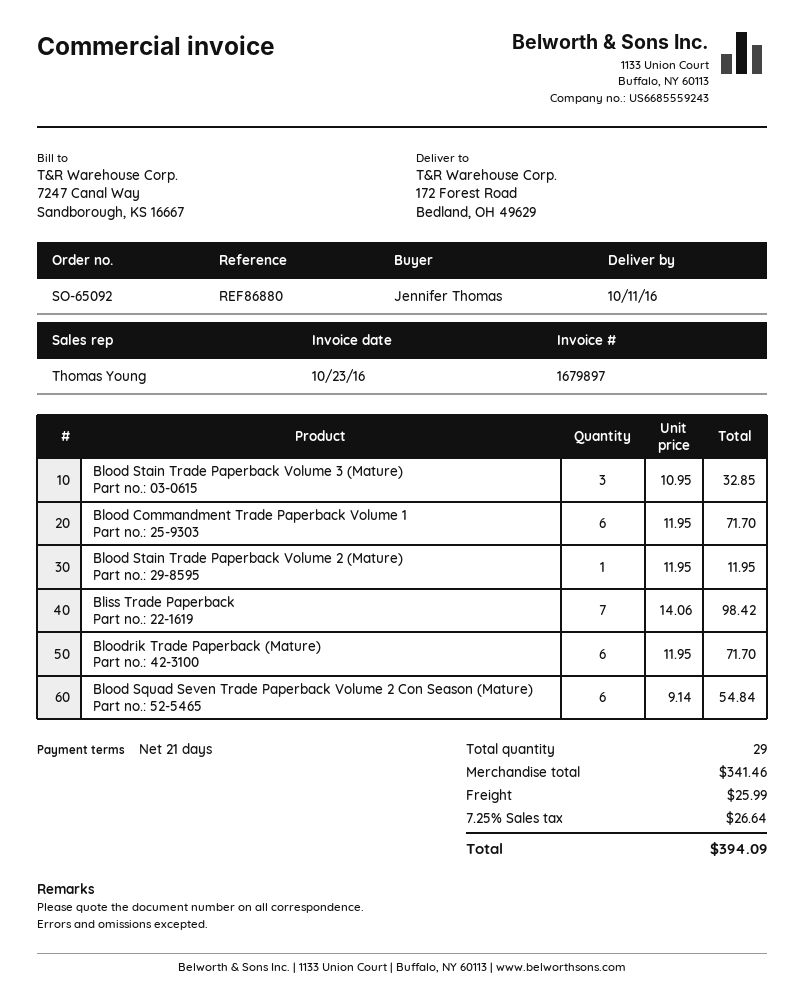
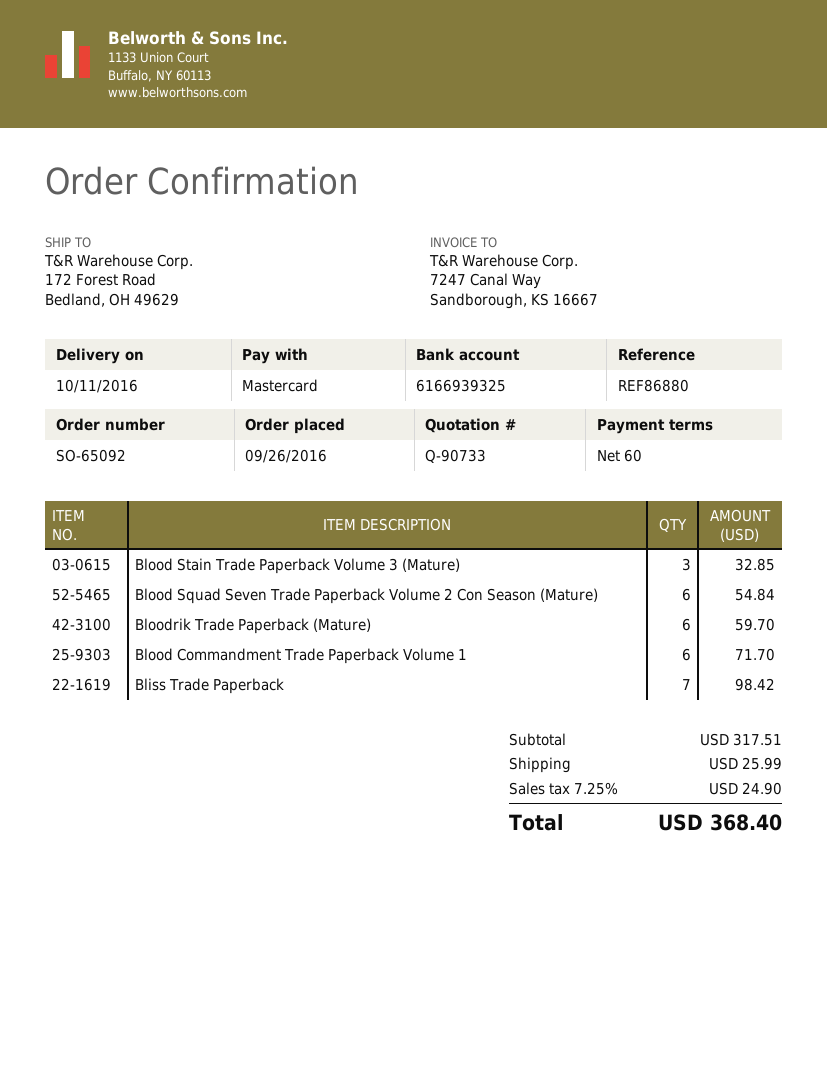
payment terms: 21 days -> 60 days
Blood Stain Trade Paperback Volume 2 (Mature): 1 for 11.95 -> none
Bloodrik Trade Paperback (Mature): 6 for 71.70 -> 6 for 59.70
subtotal: 341.46 -> 317.51
tax: 7.25% = 26.64 -> 7.25% = 24.90
total: 394.09 -> 368.40

